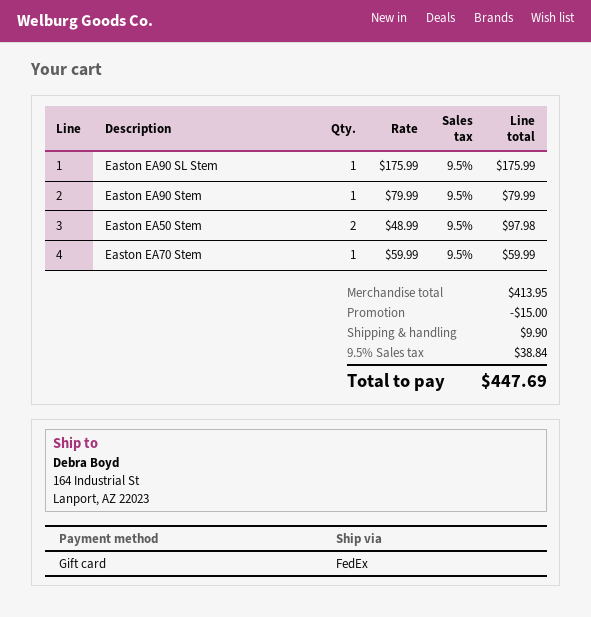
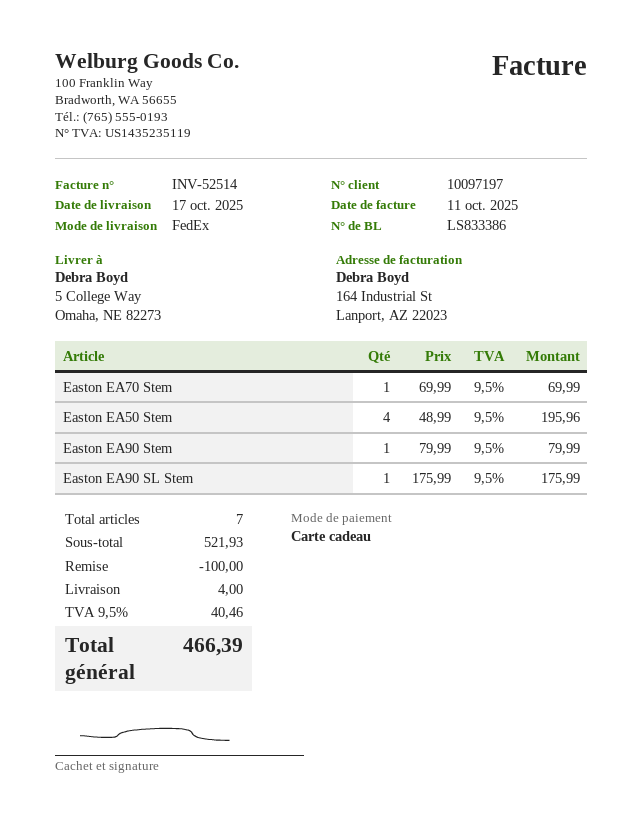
ship to: 164 Industrial St, Lanport, AZ 22023 -> 5 College Way, Omaha, NE 82273
Easton EA50 Stem: 2 x 48.99 = 97.98 -> 4 x 48.99 = 195.96
Easton EA70 Stem: 1 x 59.99 = 59.99 -> 1 x 69.99 = 69.99
subtotal: 413.95 -> 521.93
discount: 15.00 -> 100.00
shipping: 9.90 -> 4.00
tax: 9.5% = 38.84 -> 9.5% = 40.46
total: 447.69 -> 466.39

